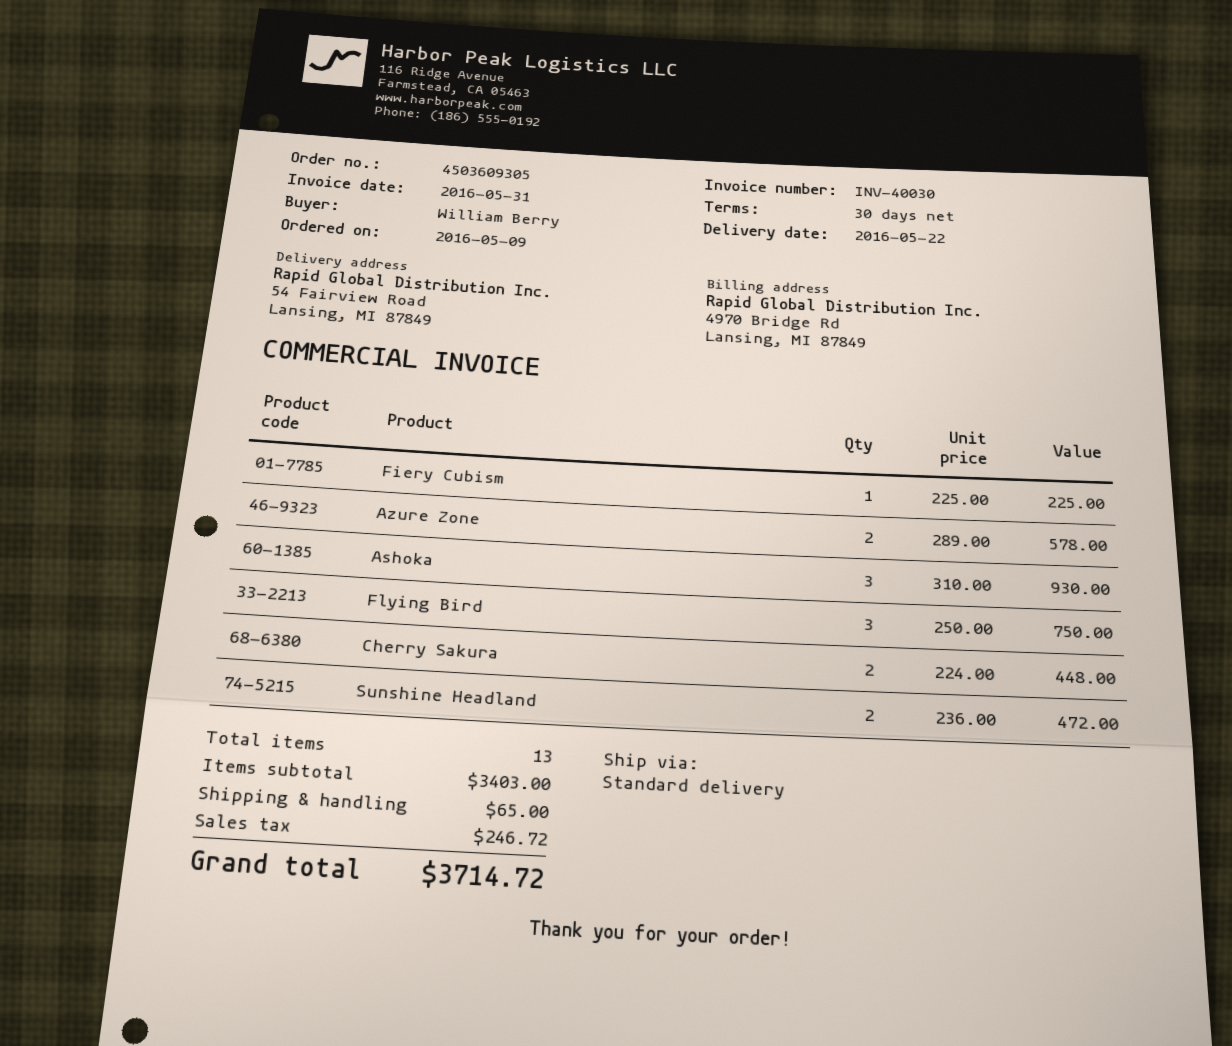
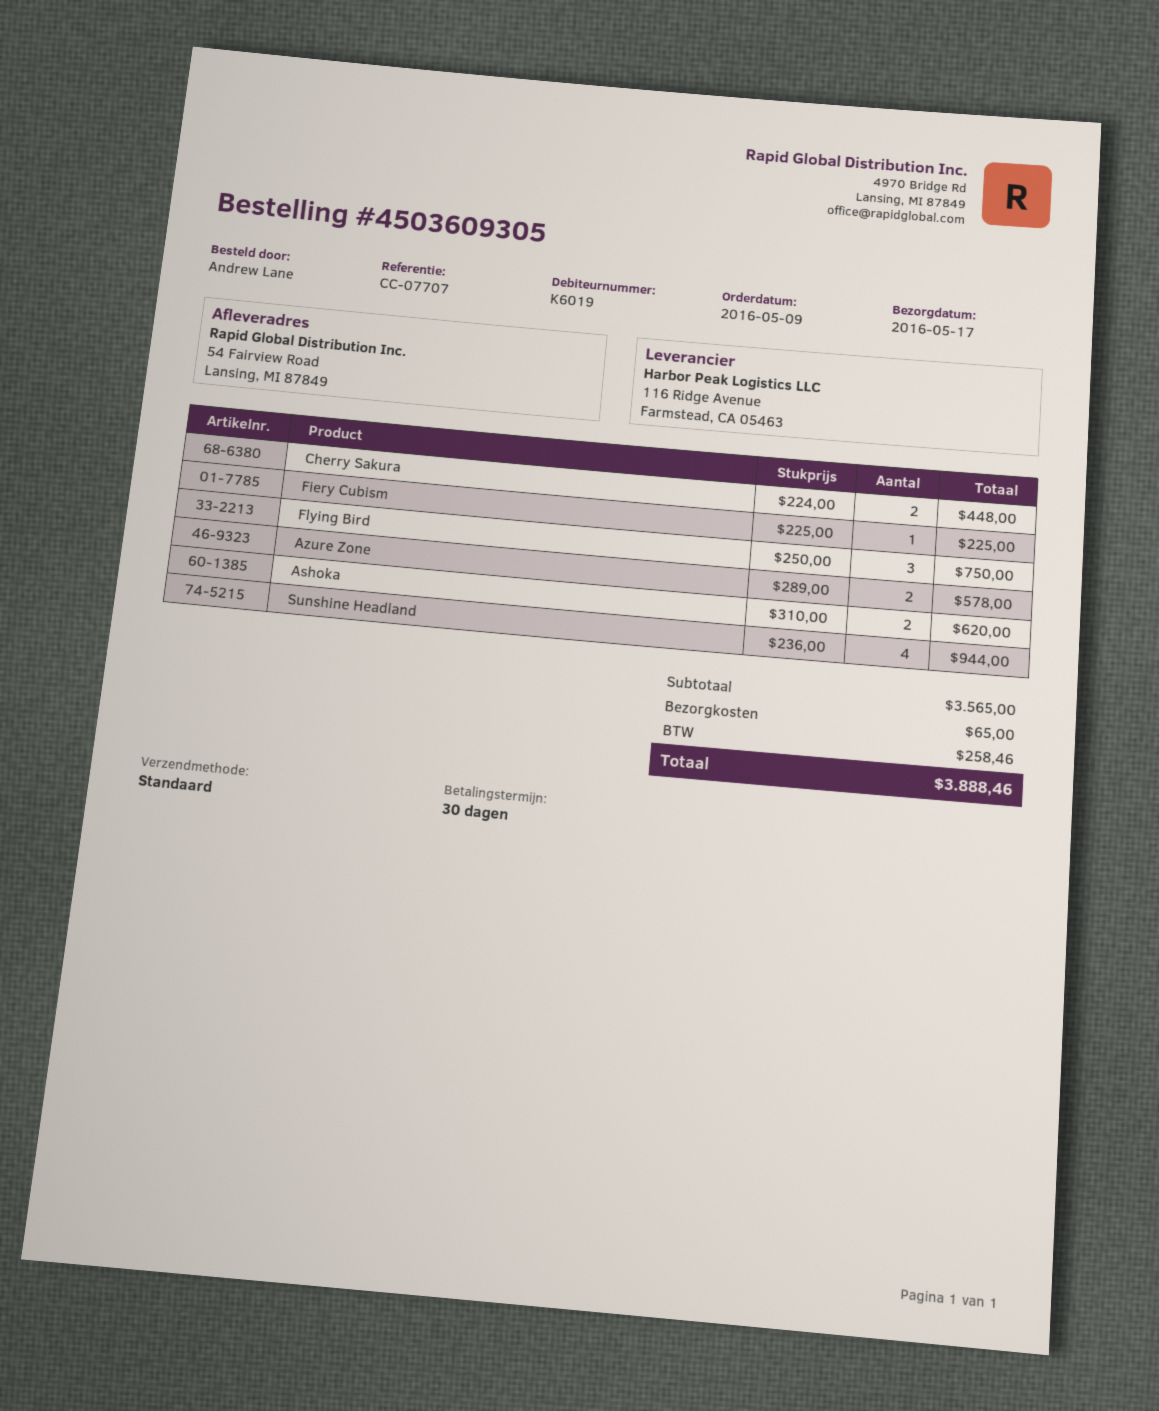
delivery date: 2016-05-22 -> 2016-05-17
ordered by: William Berry -> Andrew Lane
Ashoka: 3 x 310.00 = 930.00 -> 2 x 310.00 = 620.00
Sunshine Headland: 2 x 236.00 = 472.00 -> 4 x 236.00 = 944.00
subtotal: 3403.00 -> 3565.00
tax: 246.72 -> 258.46
total: 3714.72 -> 3888.46

